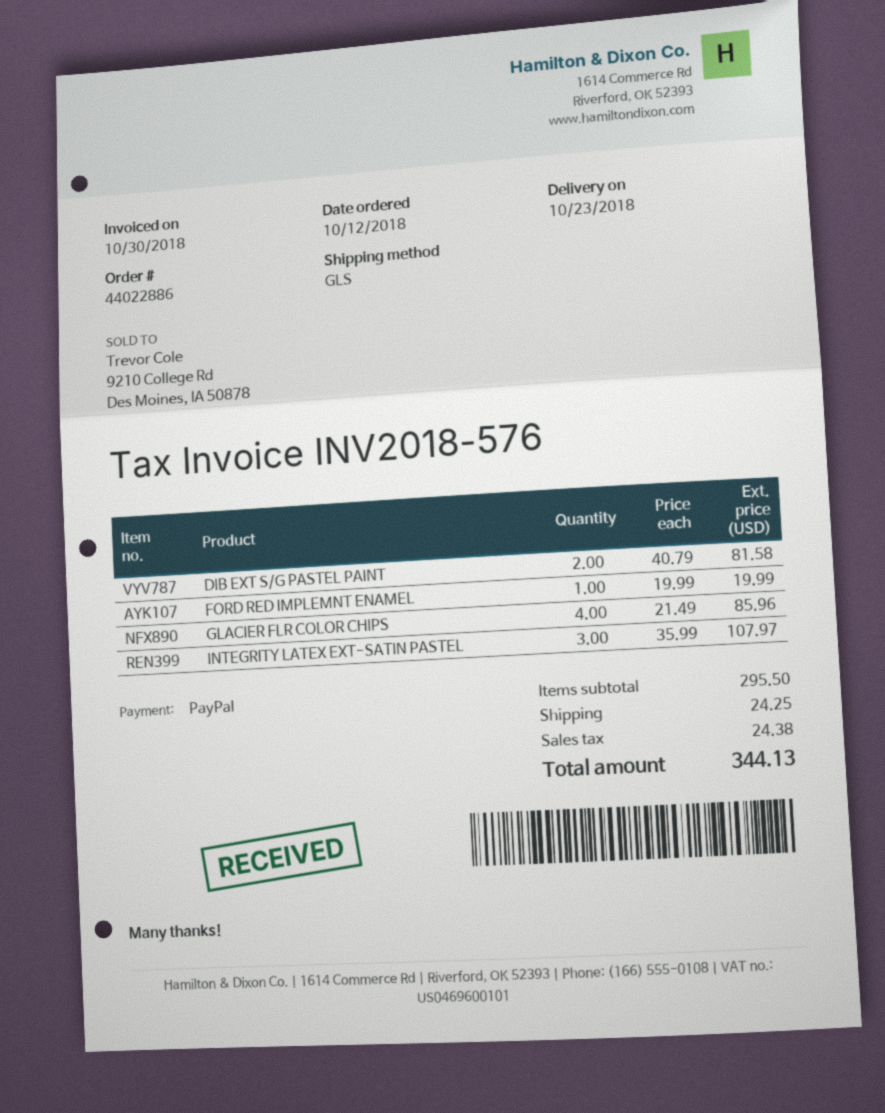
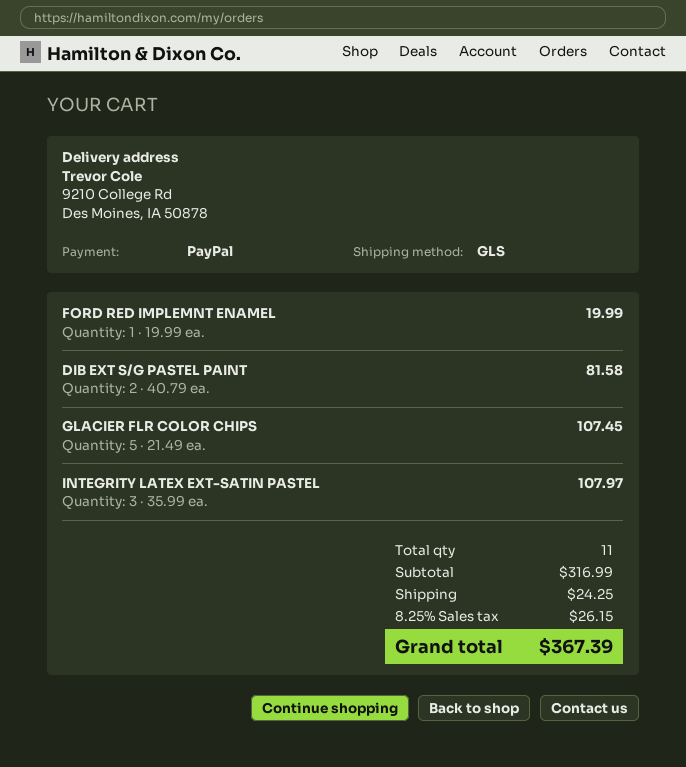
GLACIER FLR COLOR CHIPS: 4 x 21.49 = 85.96 -> 5 x 21.49 = 107.45
subtotal: 295.50 -> 316.99
tax: 24.38 -> 26.15
total: 344.13 -> 367.39

